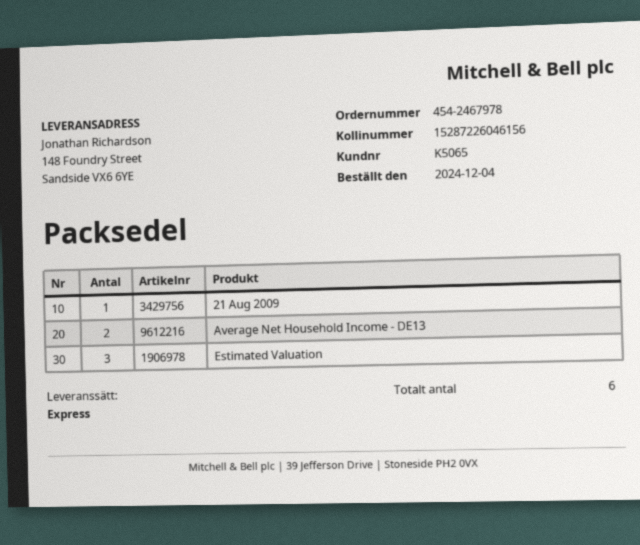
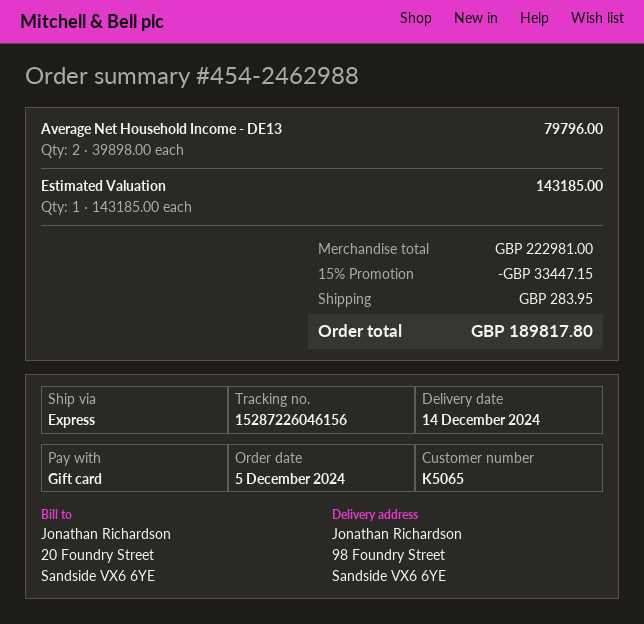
order number: 454-2467978 -> 454-2462988
order date: 2024-12-04 -> 2024-12-05
ship to: 148 Foundry Street, Sandside VX6 6YE -> 98 Foundry Street, Sandside VX6 6YE
21 Aug 2009: 1 -> none
Estimated Valuation: 3 -> 1

